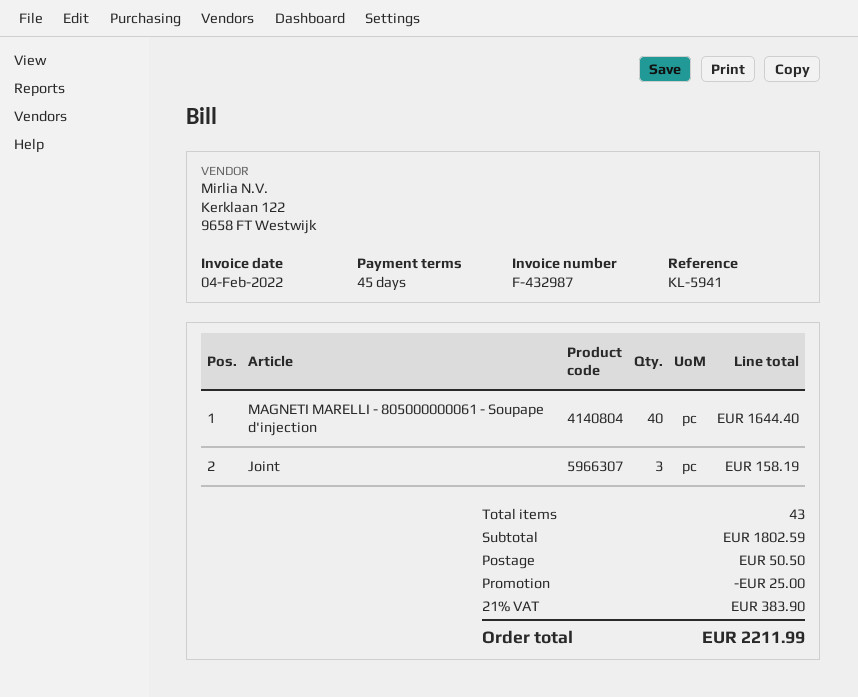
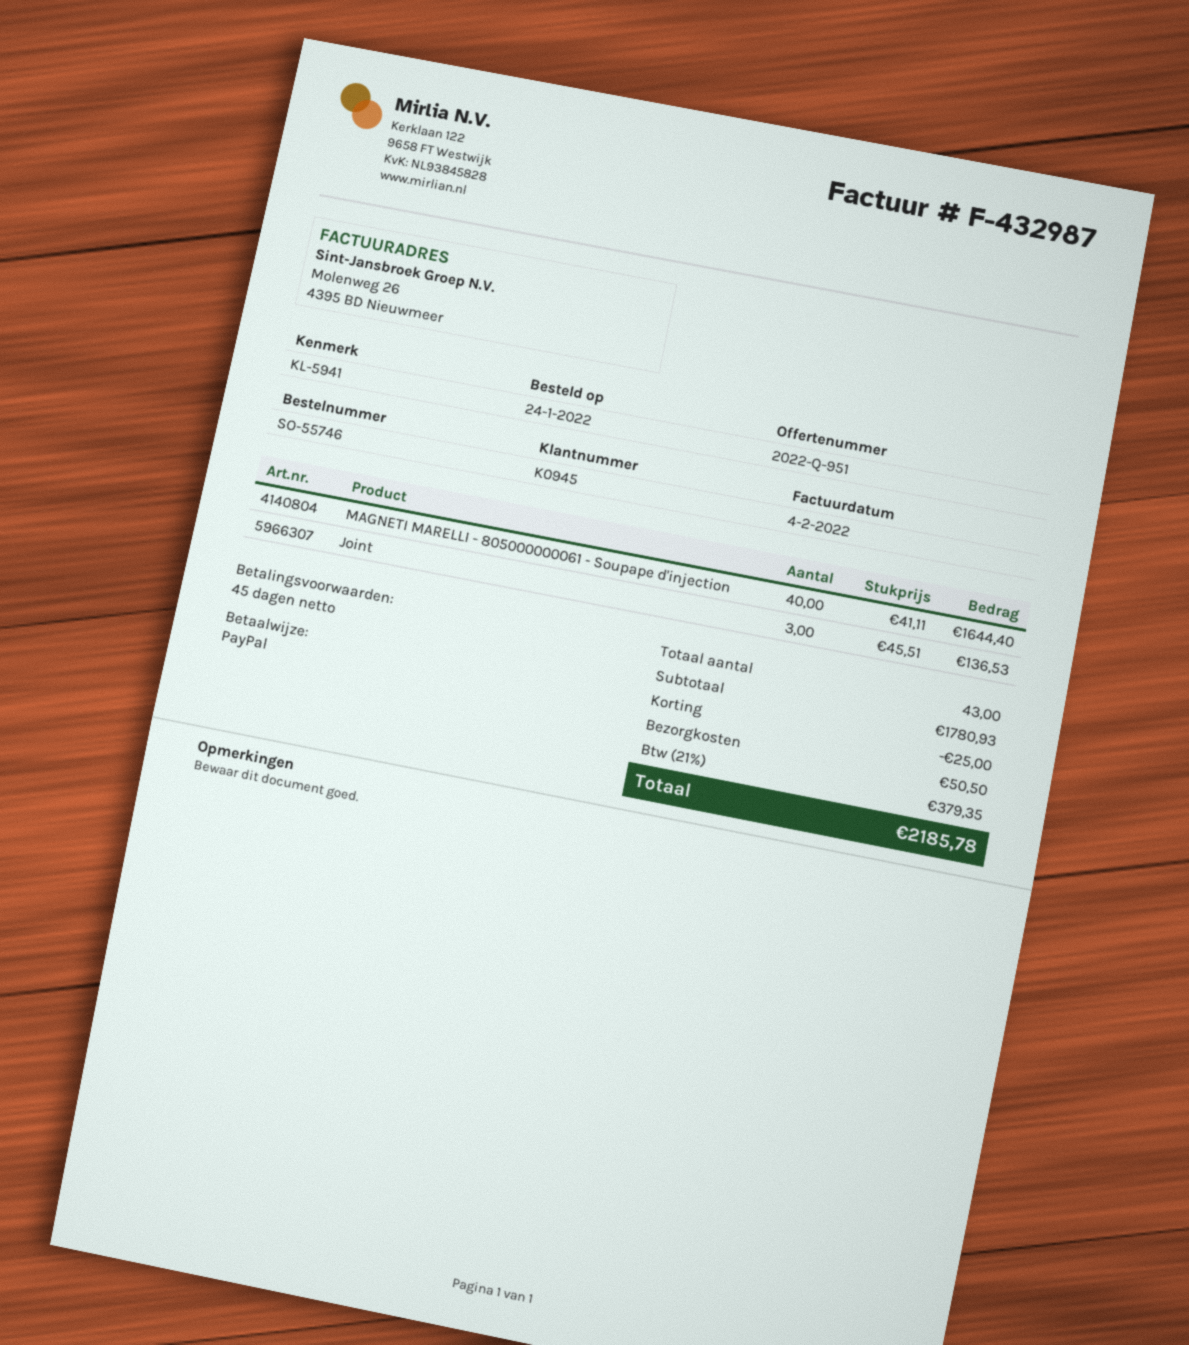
Joint: 3 for 158.19 -> 3 for 136.53
subtotal: 1802.59 -> 1780.93
tax: 21% = 383.90 -> 21% = 379.35
total: 2211.99 -> 2185.78

